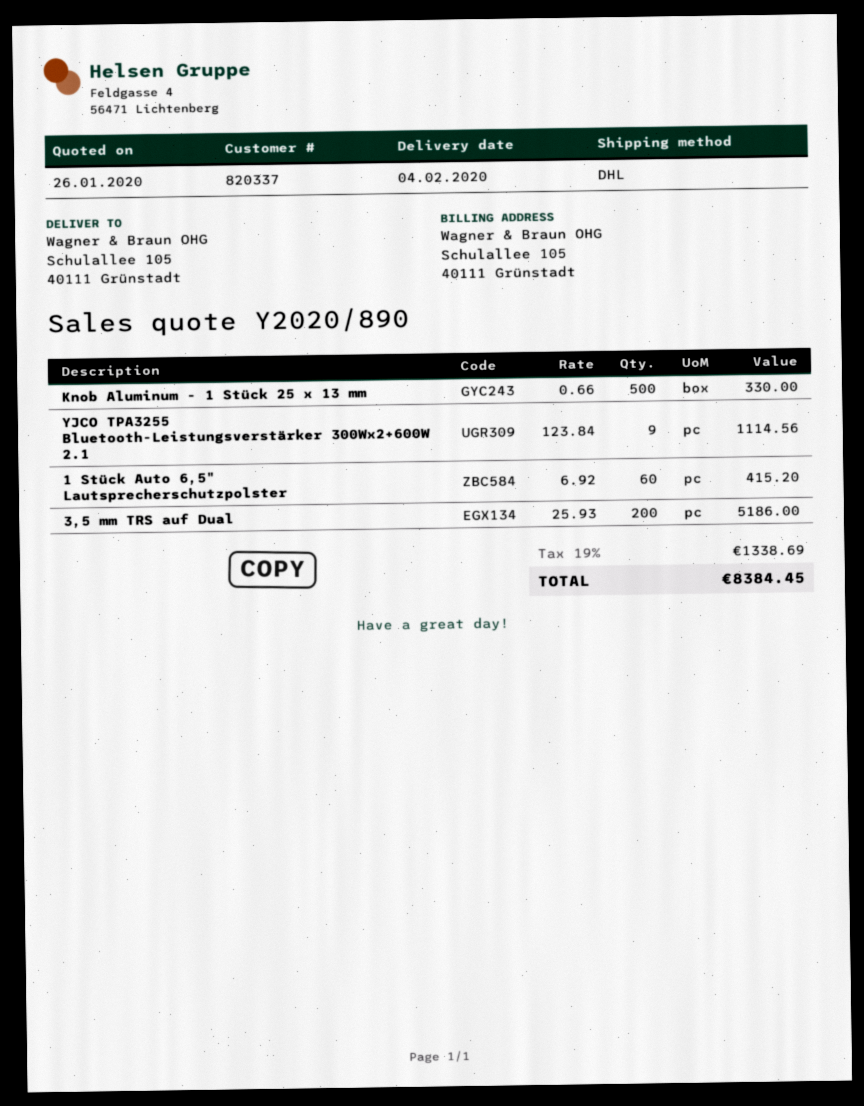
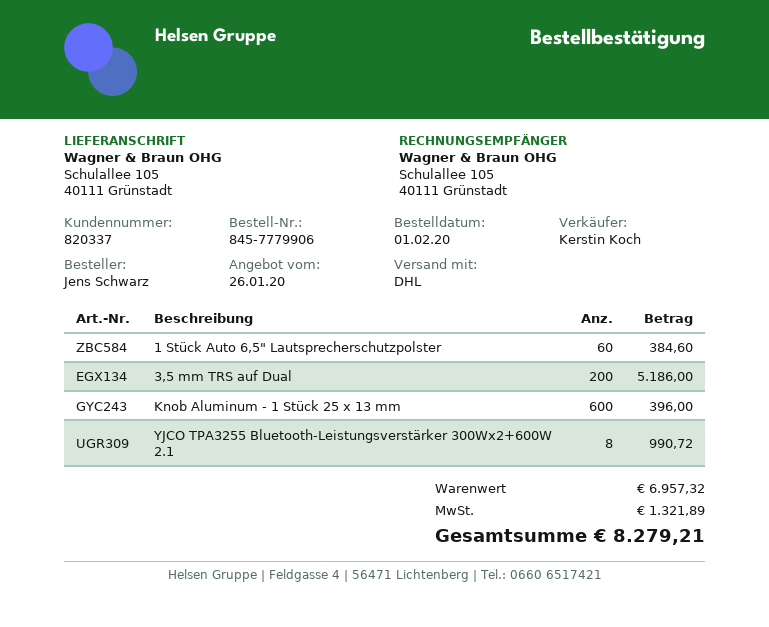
Knob Aluminum - 1 Stück 25 x 13 mm: 500 for 330.00 -> 600 for 396.00
YJCO TPA3255 Bluetooth-Leistungsverstärker 300Wx2+600W 2.1: 9 for 1114.56 -> 8 for 990.72
1 Stück Auto 6,5" Lautsprecherschutzpolster: 60 for 415.20 -> 60 for 384.60
tax: 1338.69 -> 1321.89
total: 8384.45 -> 8279.21

